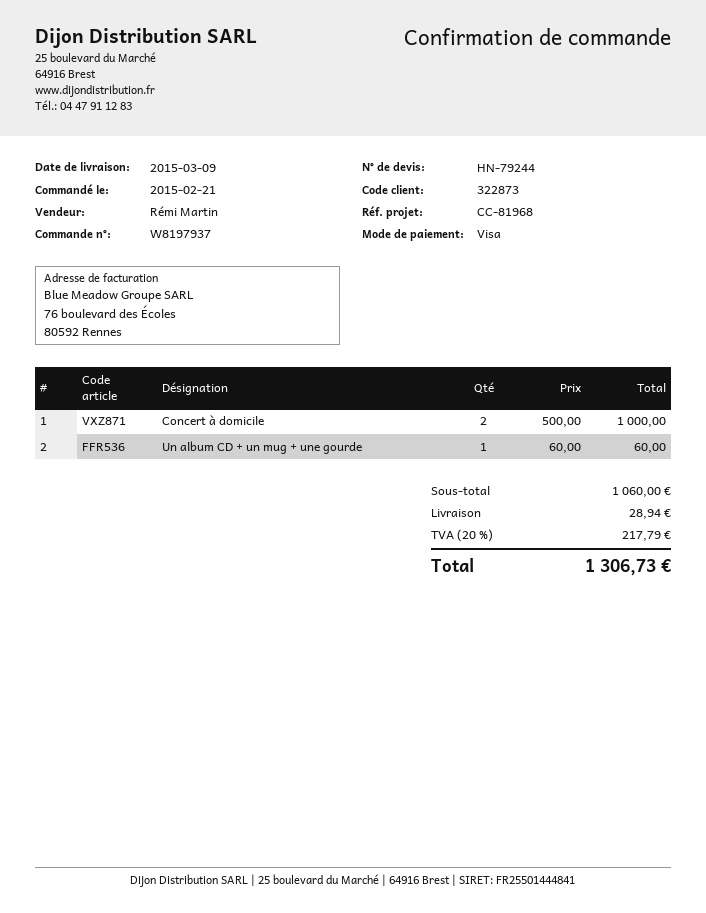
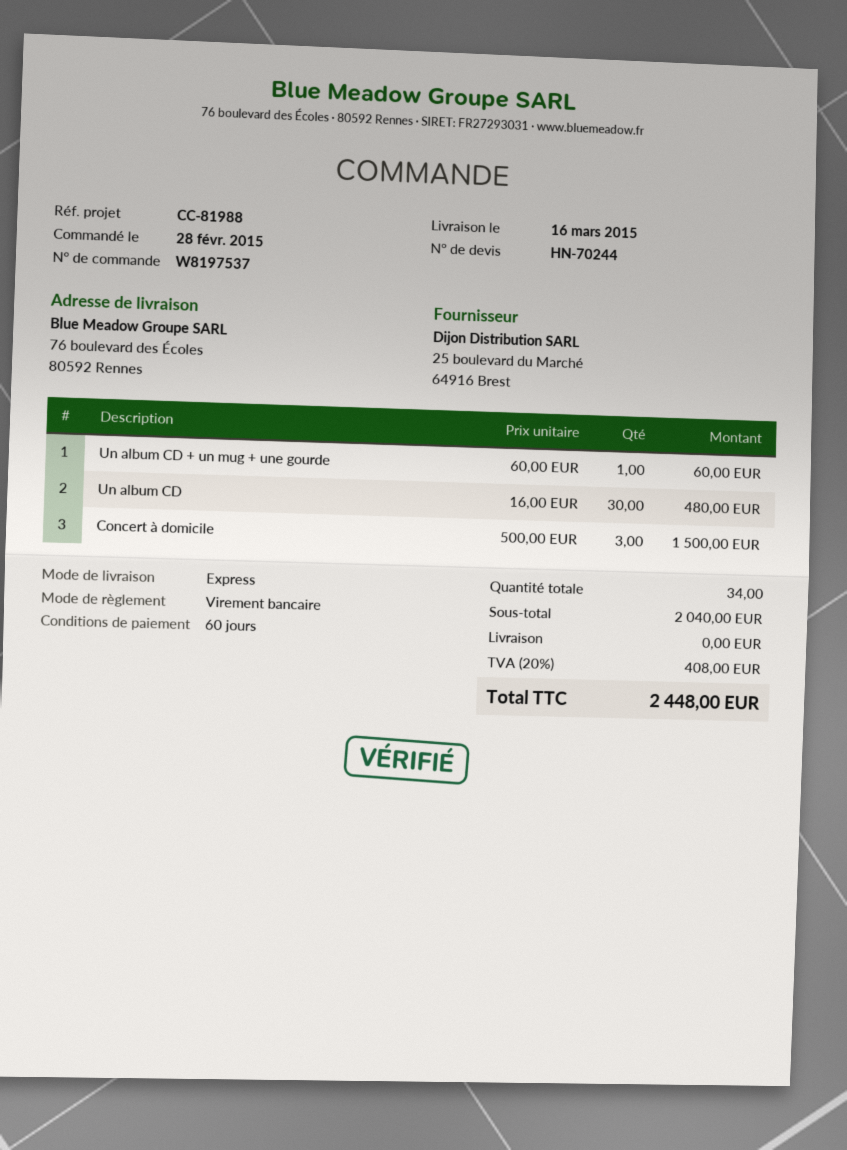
quote number: HN-79244 -> HN-70244
order number: W8197937 -> W8197537
order date: 2015-02-21 -> 2015-02-28
delivery date: 2015-03-09 -> 2015-03-16
reference: CC-81968 -> CC-81988
payment method: Visa -> bank transfer
Concert à domicile: 2 x 500.00 = 1000.00 -> 3 x 500.00 = 1500.00
Un album CD: none -> 30 x 16.00 = 480.00
subtotal: 1060.00 -> 2040.00
shipping: 28.94 -> 0.00
tax: 20% = 217.79 -> 20% = 408.00
total: 1306.73 -> 2448.00

